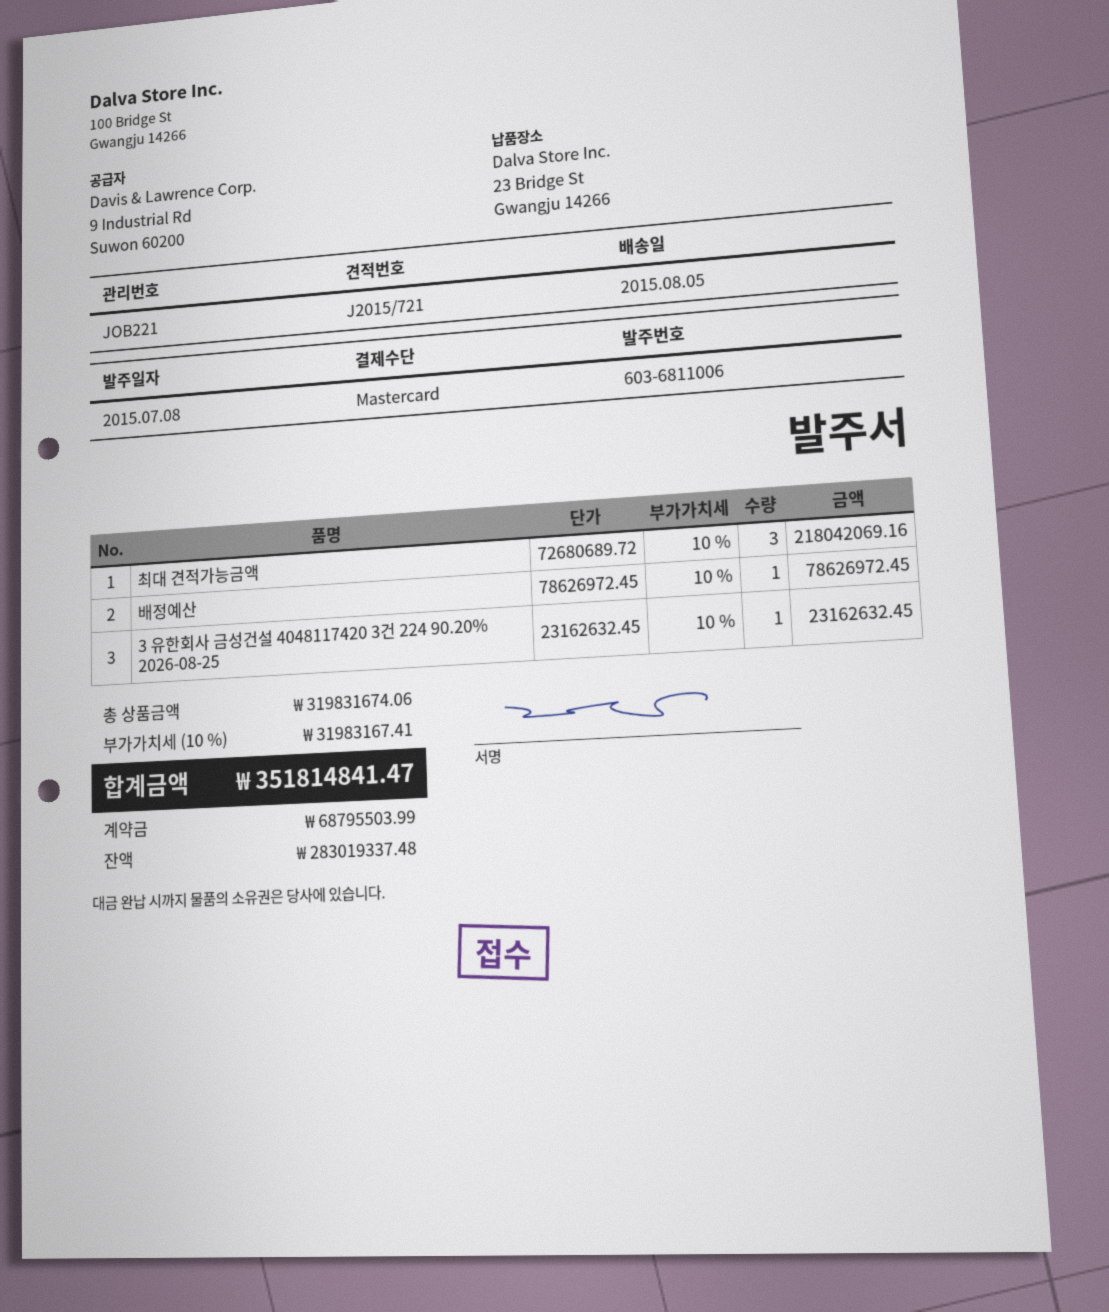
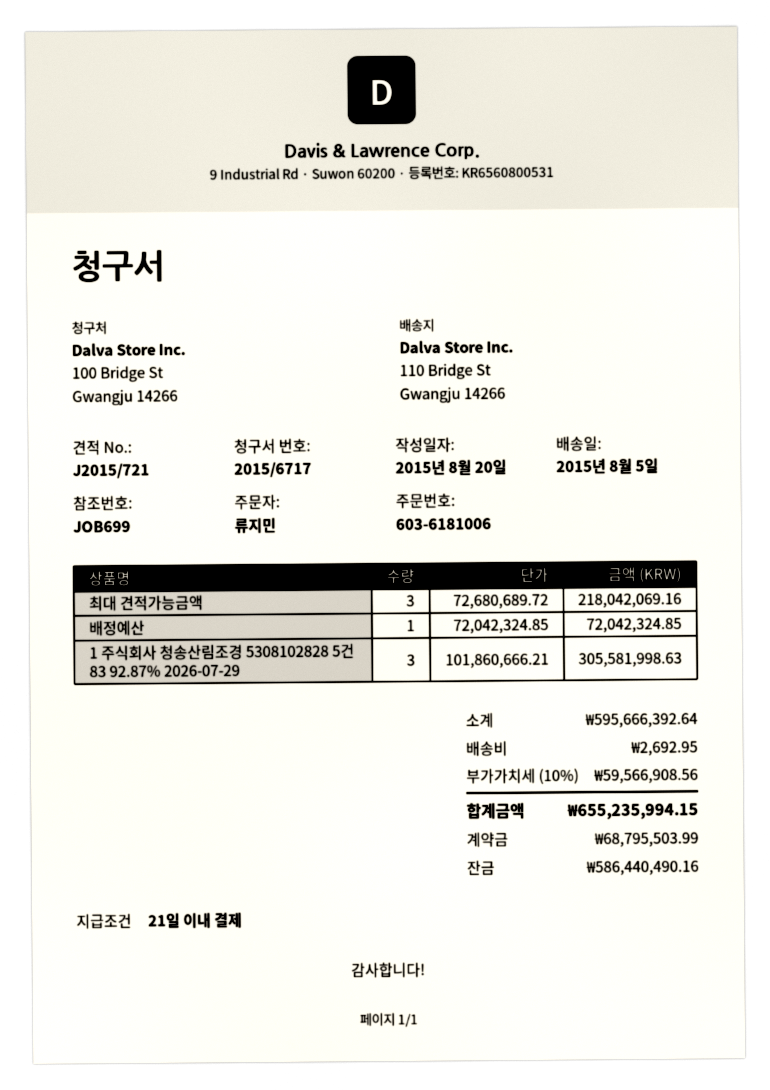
order number: 603-6811006 -> 603-6181006
reference: JOB221 -> JOB699
ship to: 23 Bridge St, Gwangju 14266 -> 110 Bridge St, Gwangju 14266
배정예산: 1 x 78626972.45 = 78626972.45 -> 1 x 72042324.85 = 72042324.85
3 유한회사 금성건설 4048117420 3건 224 90.20% 2026-08-25: 1 x 23162632.45 = 23162632.45 -> none
1 주식회사 청송산림조경 5308102828 5건 83 92.87% 2026-07-29: none -> 3 x 101860666.21 = 305581998.63
subtotal: 319831674.06 -> 595666392.64
shipping: none -> 2692.95
tax: 10% = 31983167.41 -> 10% = 59566908.56
total: 351814841.47 -> 655235994.15
balance: 283019337.48 -> 586440490.16

